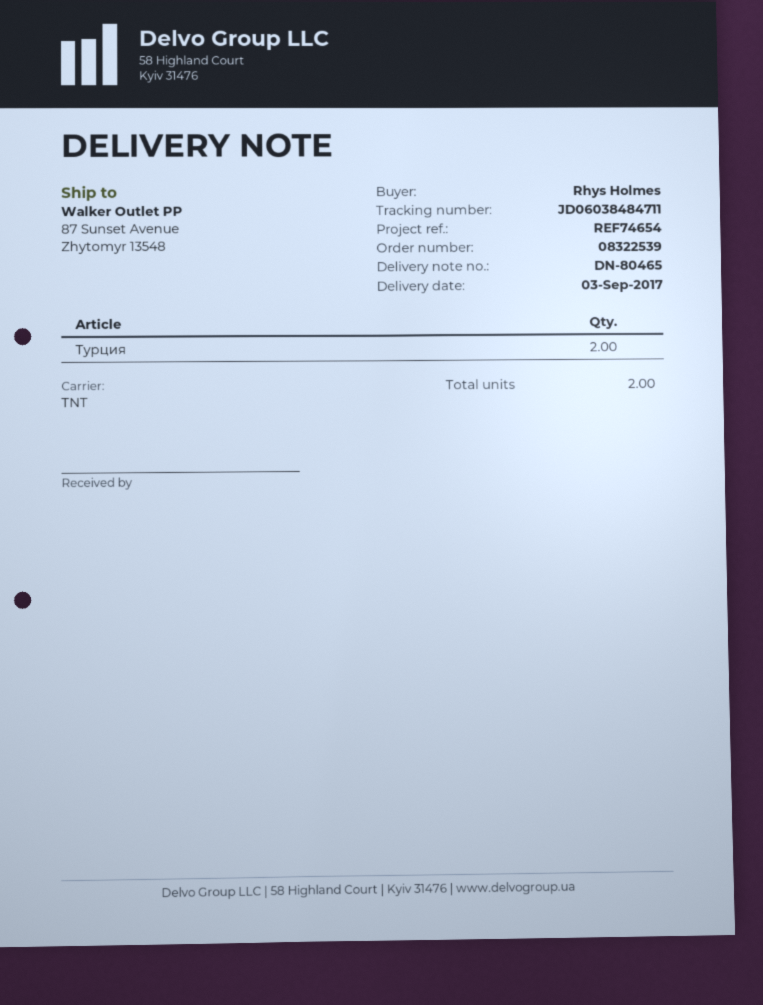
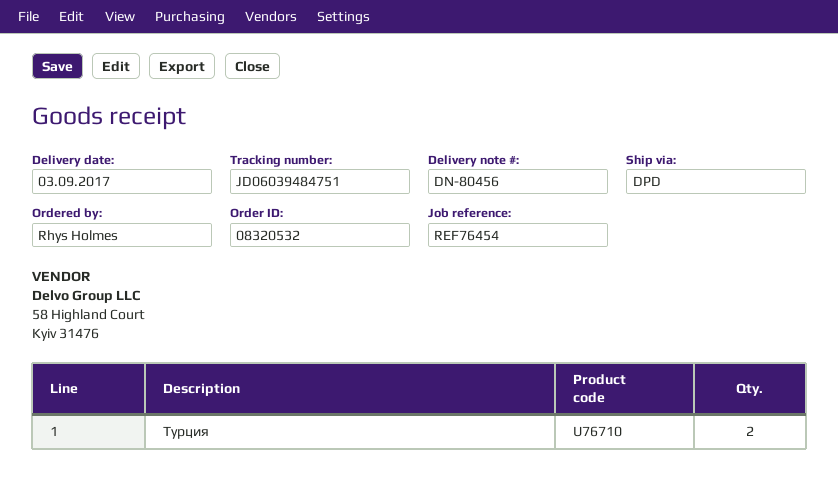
order number: 08322539 -> 08320532
delivery note number: DN-80465 -> DN-80456
reference: REF74654 -> REF76454
shipping method: TNT -> DPD
tracking number: JD06038484711 -> JD06039484751

